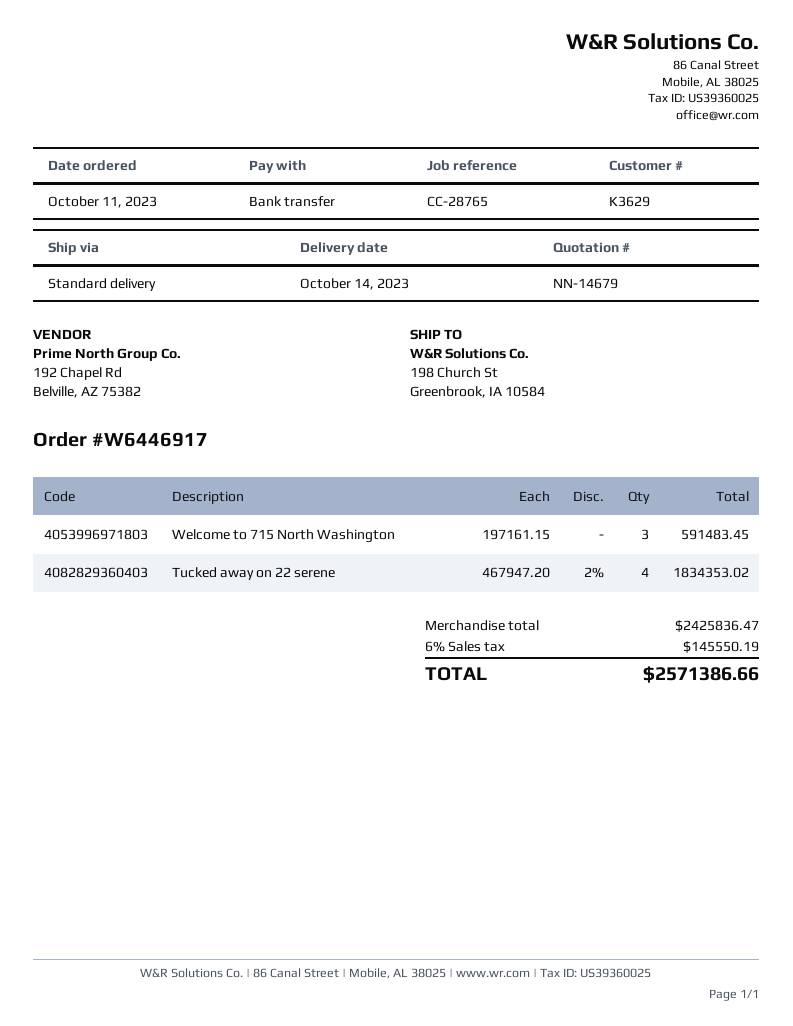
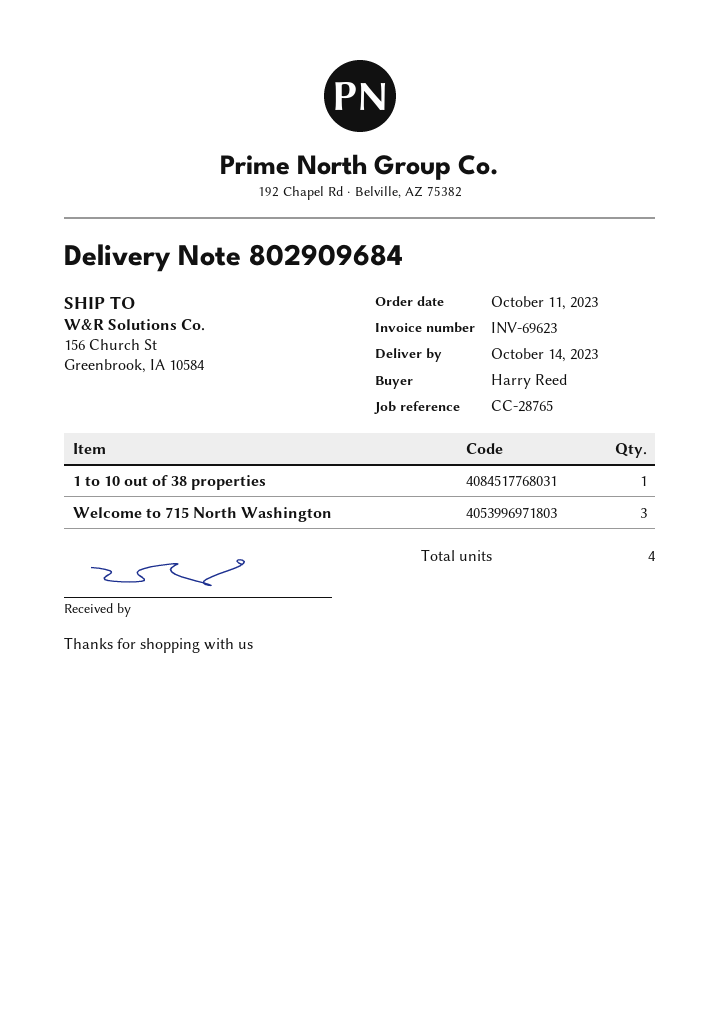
ship to: 198 Church St, Greenbrook, IA 10584 -> 156 Church St, Greenbrook, IA 10584
Tucked away on 22 serene: 4 -> none
1 to 10 out of 38 properties: none -> 1

